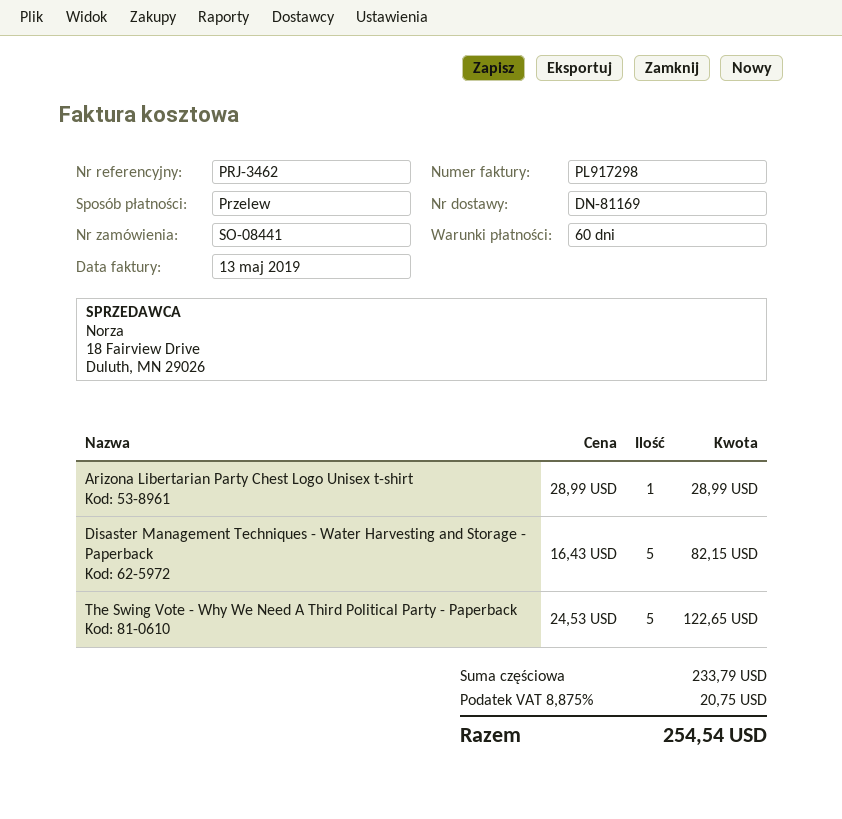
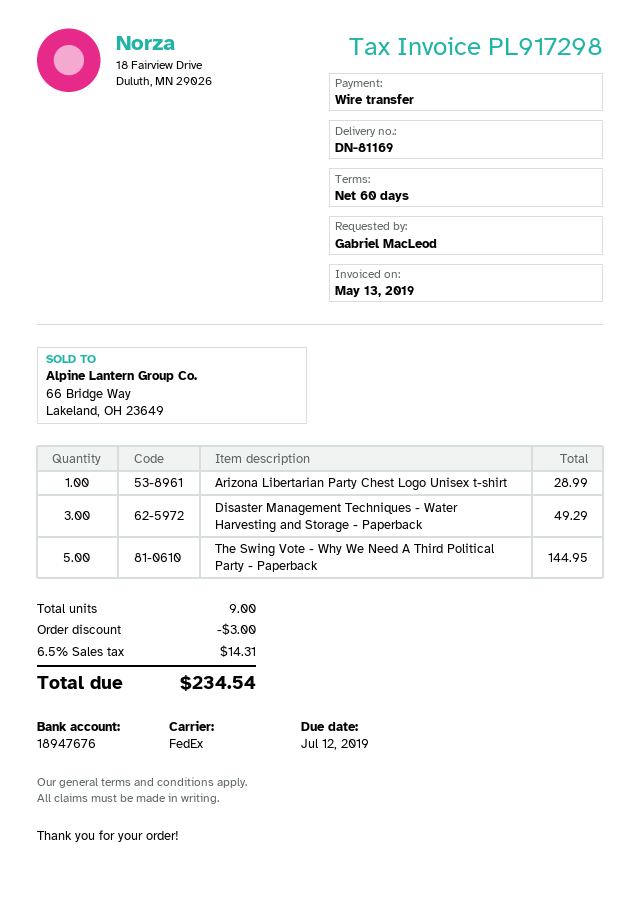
Disaster Management Techniques - Water Harvesting and Storage - Paperback: 5 for 82.15 -> 3 for 49.29
The Swing Vote - Why We Need A Third Political Party - Paperback: 5 for 122.65 -> 5 for 144.95
discount: none -> 3.00
tax: 8.875% = 20.75 -> 6.5% = 14.31
total: 254.54 -> 234.54

